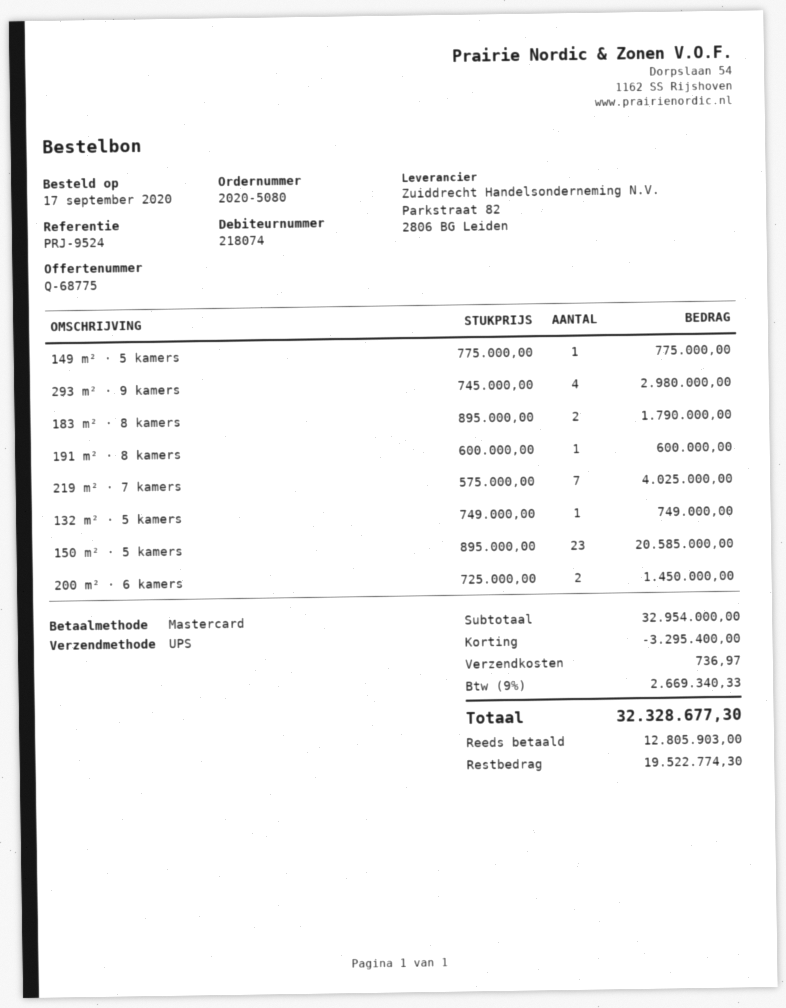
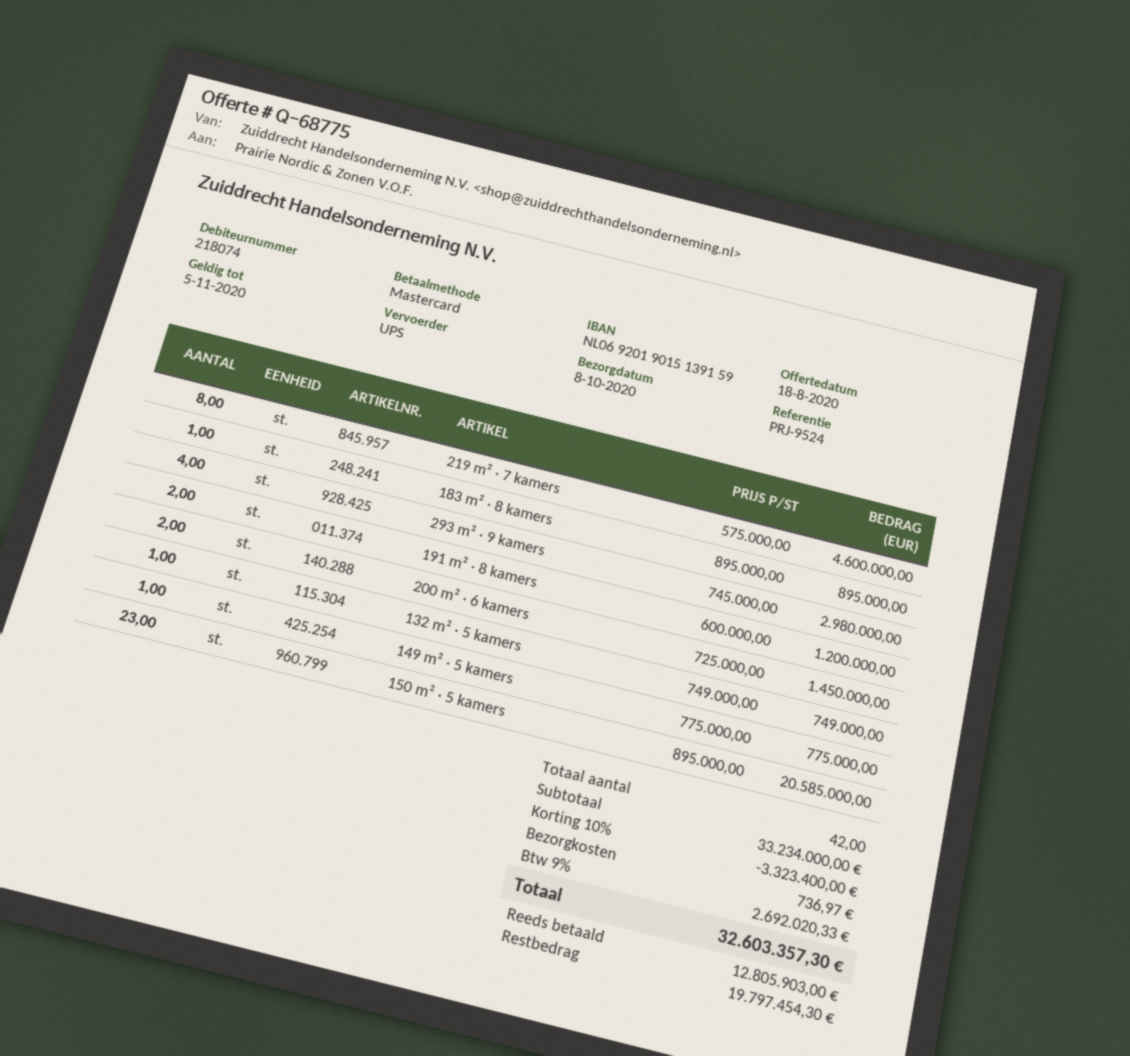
183 m² · 8 kamers: 2 x 895000.00 = 1790000.00 -> 1 x 895000.00 = 895000.00
191 m² · 8 kamers: 1 x 600000.00 = 600000.00 -> 2 x 600000.00 = 1200000.00
219 m² · 7 kamers: 7 x 575000.00 = 4025000.00 -> 8 x 575000.00 = 4600000.00
subtotal: 32954000.00 -> 33234000.00
discount: 3295400.00 -> 3323400.00
tax: 9% = 2669340.33 -> 9% = 2692020.33
total: 32328677.30 -> 32603357.30
balance: 19522774.30 -> 19797454.30

